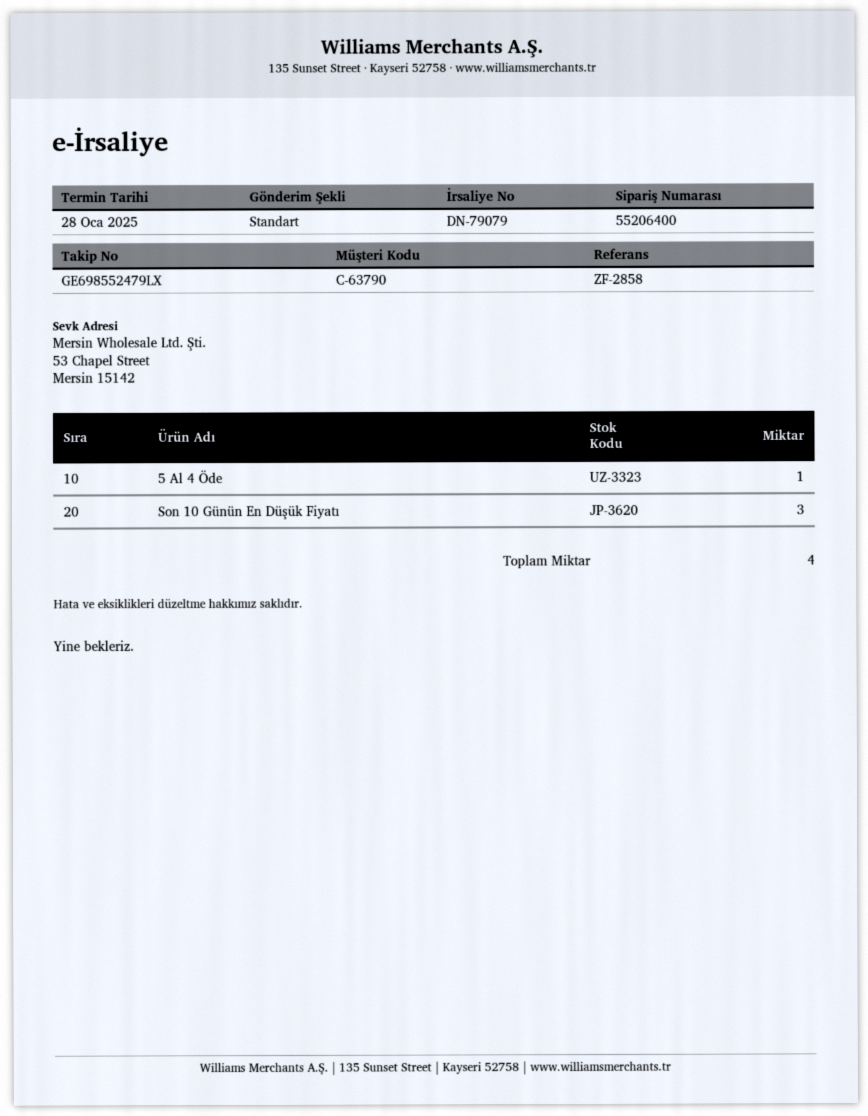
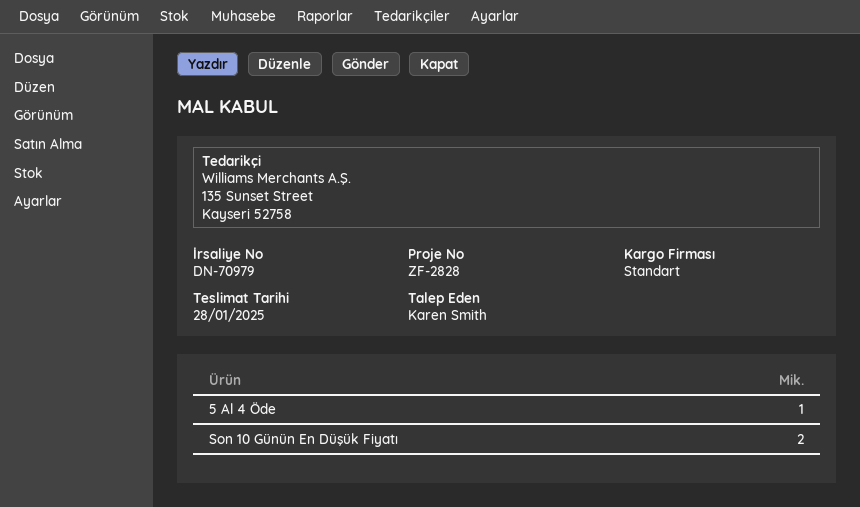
delivery note number: DN-79079 -> DN-70979
reference: ZF-2858 -> ZF-2828
Son 10 Günün En Düşük Fiyatı: 3 -> 2

